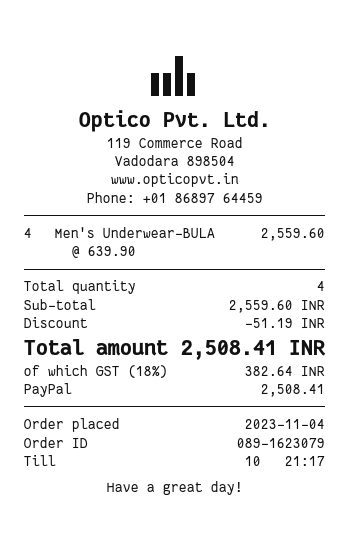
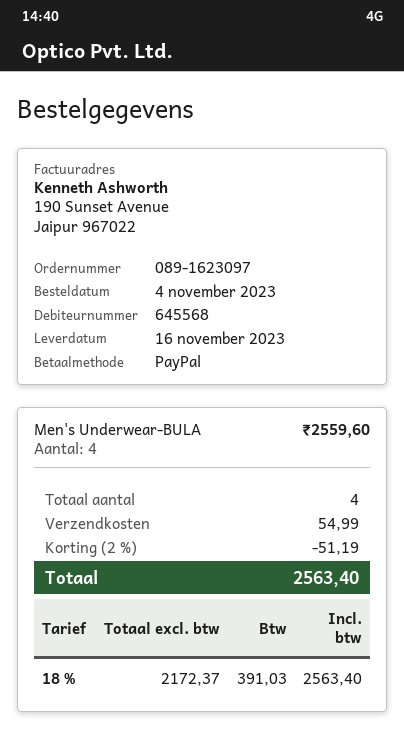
order number: 089-1623079 -> 089-1623097
shipping: none -> 54.99
tax: 18% = 382.64 -> 18% = 391.03
total: 2508.41 -> 2563.40

